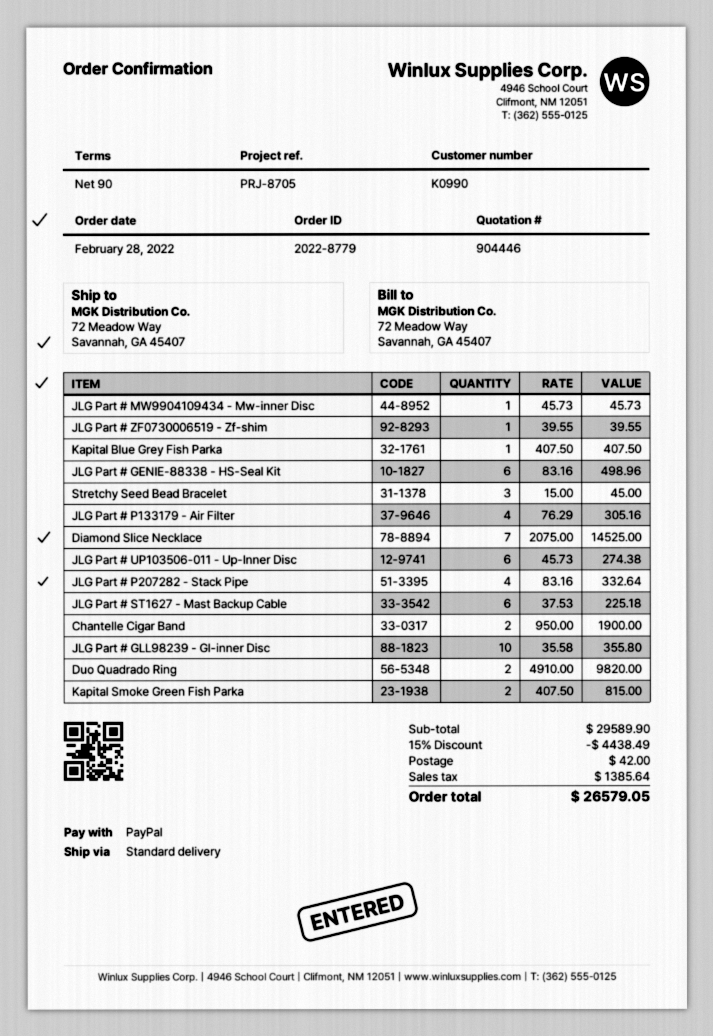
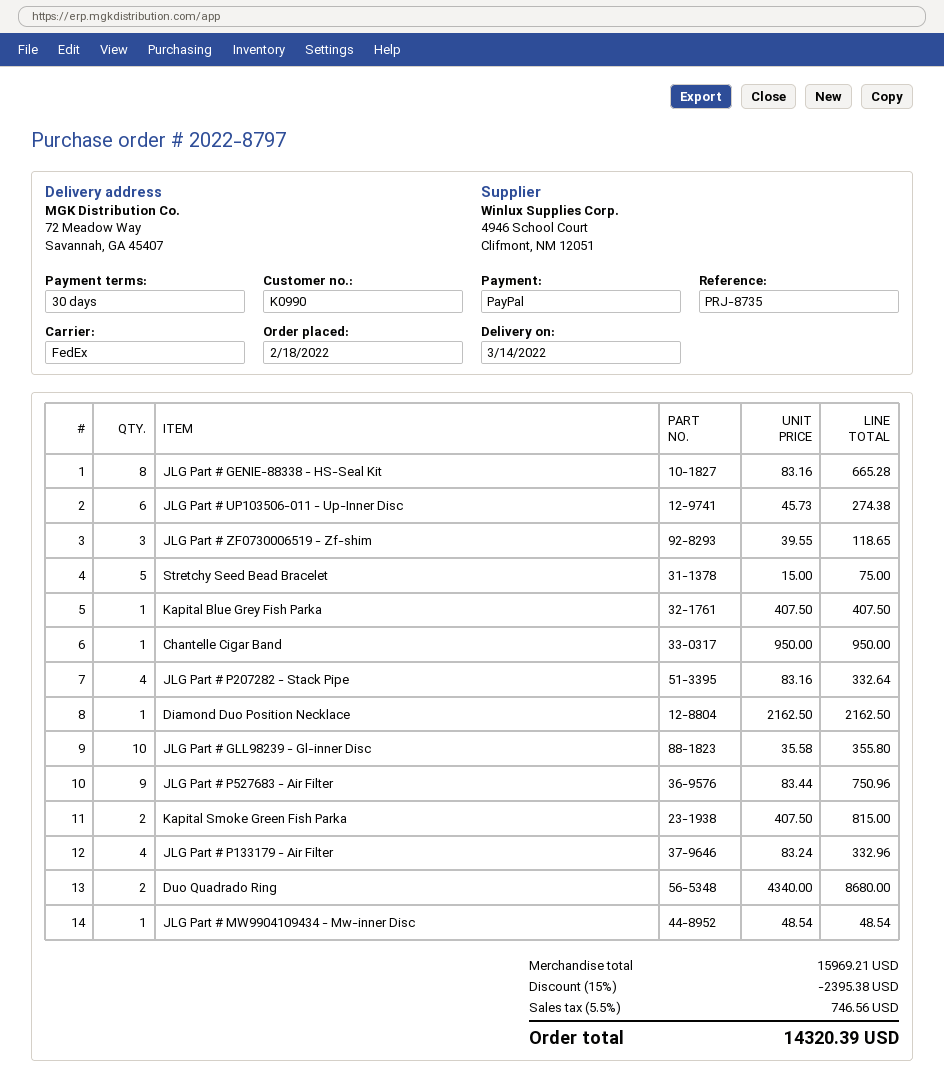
order number: 2022-8779 -> 2022-8797
order date: 2022-02-28 -> 2022-02-18
payment terms: 90 days -> 30 days
reference: PRJ-8705 -> PRJ-8735
shipping method: standard -> FedEx
JLG Part # MW9904109434 - Mw-inner Disc: 1 x 45.73 = 45.73 -> 1 x 48.54 = 48.54
JLG Part # ZF0730006519 - Zf-shim: 1 x 39.55 = 39.55 -> 3 x 39.55 = 118.65
JLG Part # GENIE-88338 - HS-Seal Kit: 6 x 83.16 = 498.96 -> 8 x 83.16 = 665.28
Stretchy Seed Bead Bracelet: 3 x 15.00 = 45.00 -> 5 x 15.00 = 75.00
JLG Part # P133179 - Air Filter: 4 x 76.29 = 305.16 -> 4 x 83.24 = 332.96
Diamond Slice Necklace: 7 x 2075.00 = 14525.00 -> none
JLG Part # ST1627 - Mast Backup Cable: 6 x 37.53 = 225.18 -> none
Chantelle Cigar Band: 2 x 950.00 = 1900.00 -> 1 x 950.00 = 950.00
Duo Quadrado Ring: 2 x 4910.00 = 9820.00 -> 2 x 4340.00 = 8680.00
Diamond Duo Position Necklace: none -> 1 x 2162.50 = 2162.50
JLG Part # P527683 - Air Filter: none -> 9 x 83.44 = 750.96
subtotal: 29589.90 -> 15969.21
discount: 15% = 4438.49 -> 15% = 2395.38
shipping: 42.00 -> none
tax: 1385.64 -> 746.56
total: 26579.05 -> 14320.39

